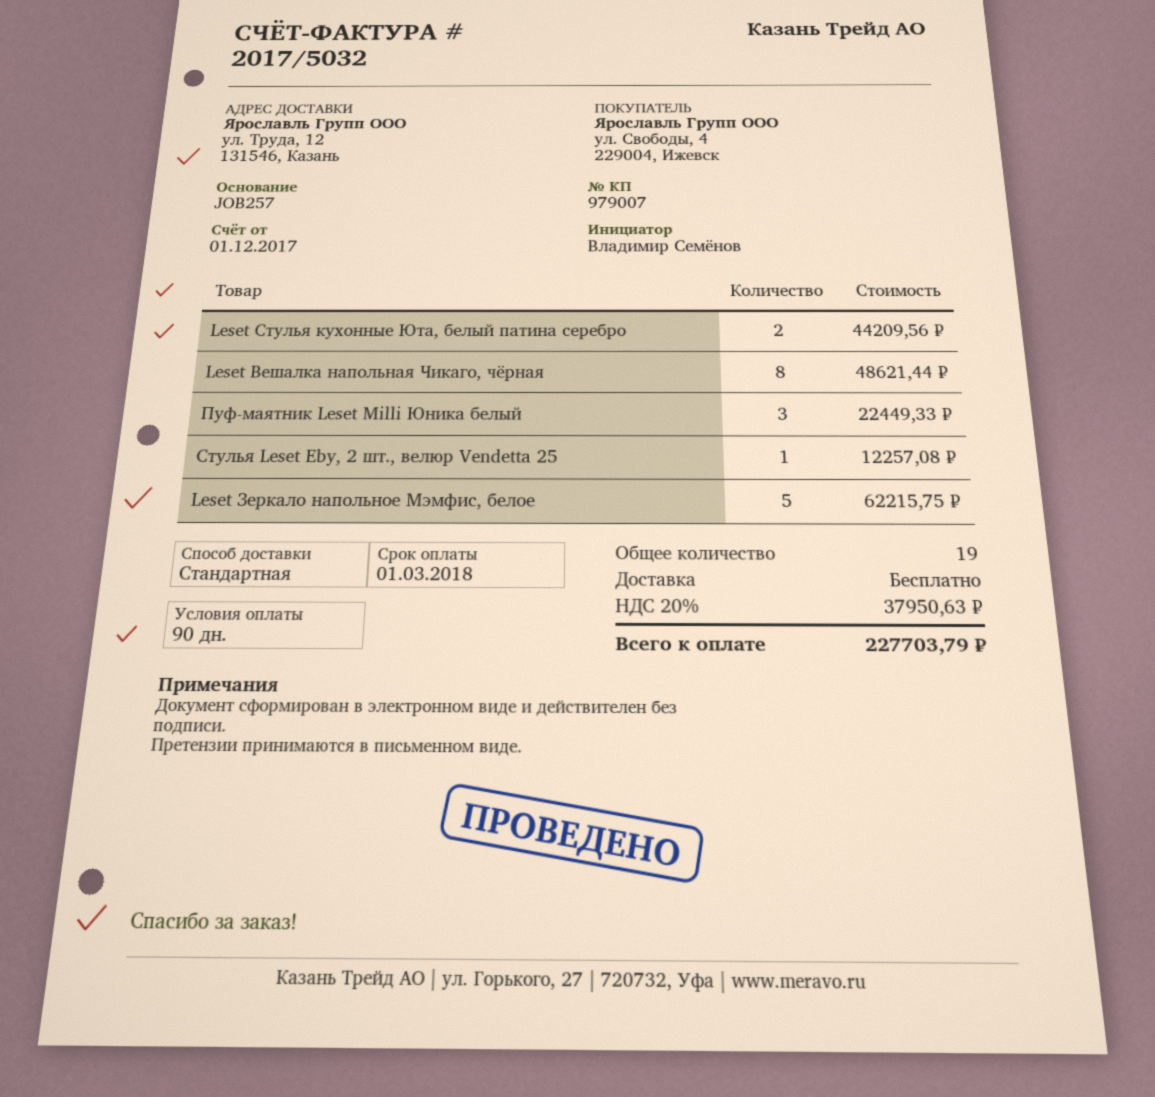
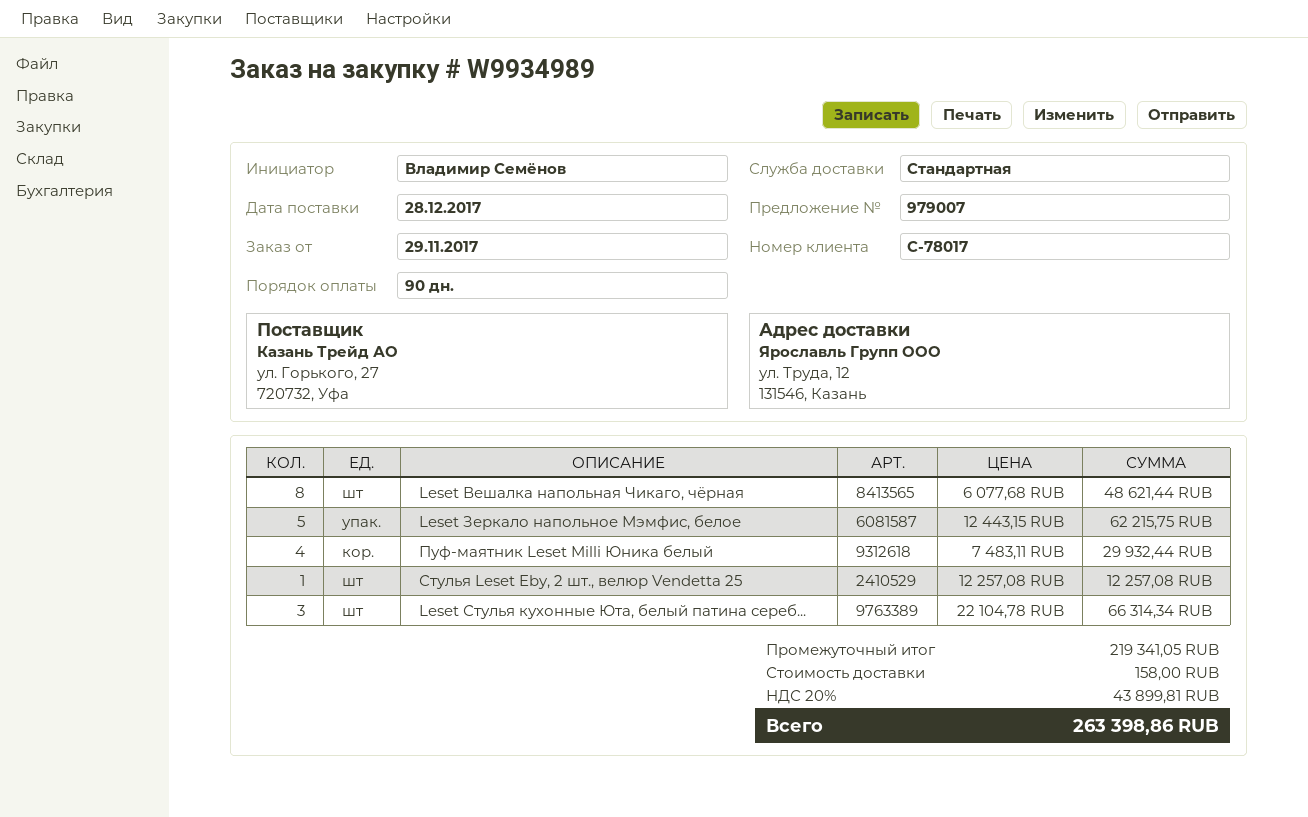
Leset Стулья кухонные Юта, белый патина серебро: 2 for 44209.56 -> 3 for 66314.34
Пуф-маятник Leset Milli Юника белый: 3 for 22449.33 -> 4 for 29932.44
shipping: 0.00 -> 158.00
tax: 20% = 37950.63 -> 20% = 43899.81
total: 227703.79 -> 263398.86

